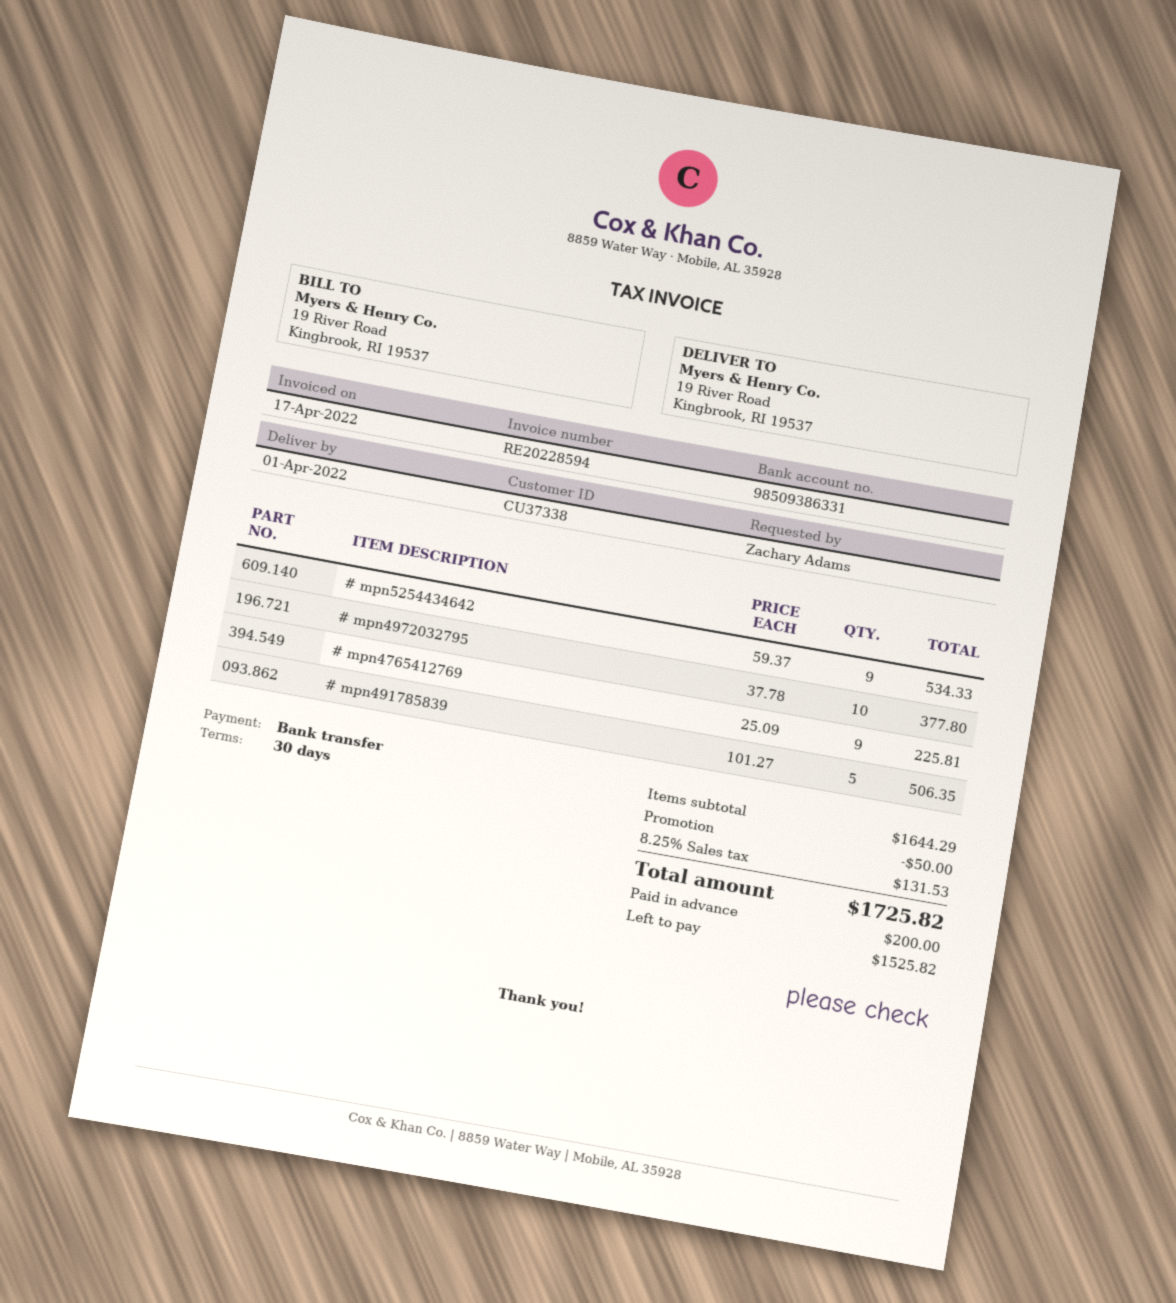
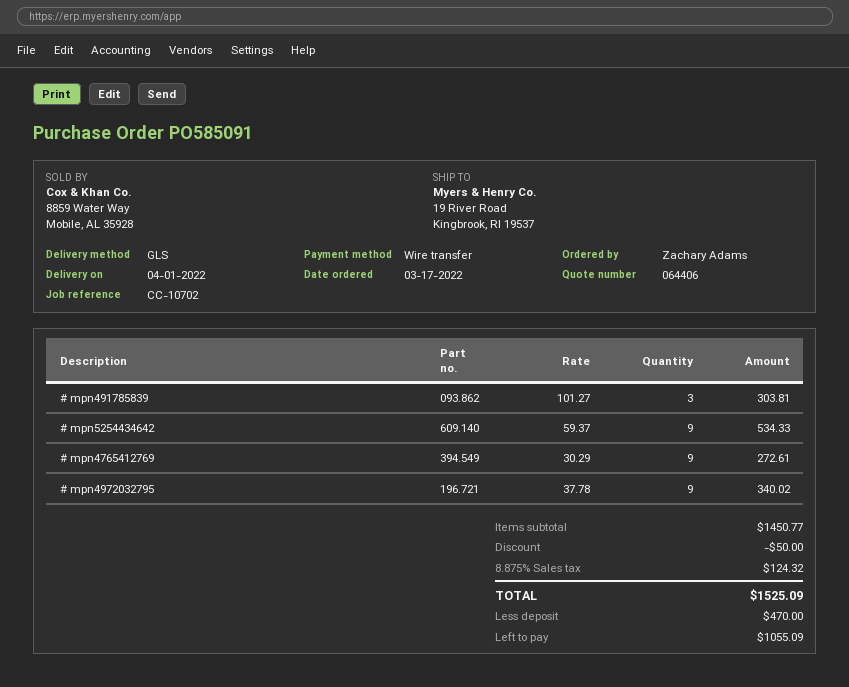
# mpn4972032795: 10 x 37.78 = 377.80 -> 9 x 37.78 = 340.02
# mpn4765412769: 9 x 25.09 = 225.81 -> 9 x 30.29 = 272.61
# mpn491785839: 5 x 101.27 = 506.35 -> 3 x 101.27 = 303.81
subtotal: 1644.29 -> 1450.77
tax: 8.25% = 131.53 -> 8.875% = 124.32
total: 1725.82 -> 1525.09
deposit: 200.00 -> 470.00
balance: 1525.82 -> 1055.09

